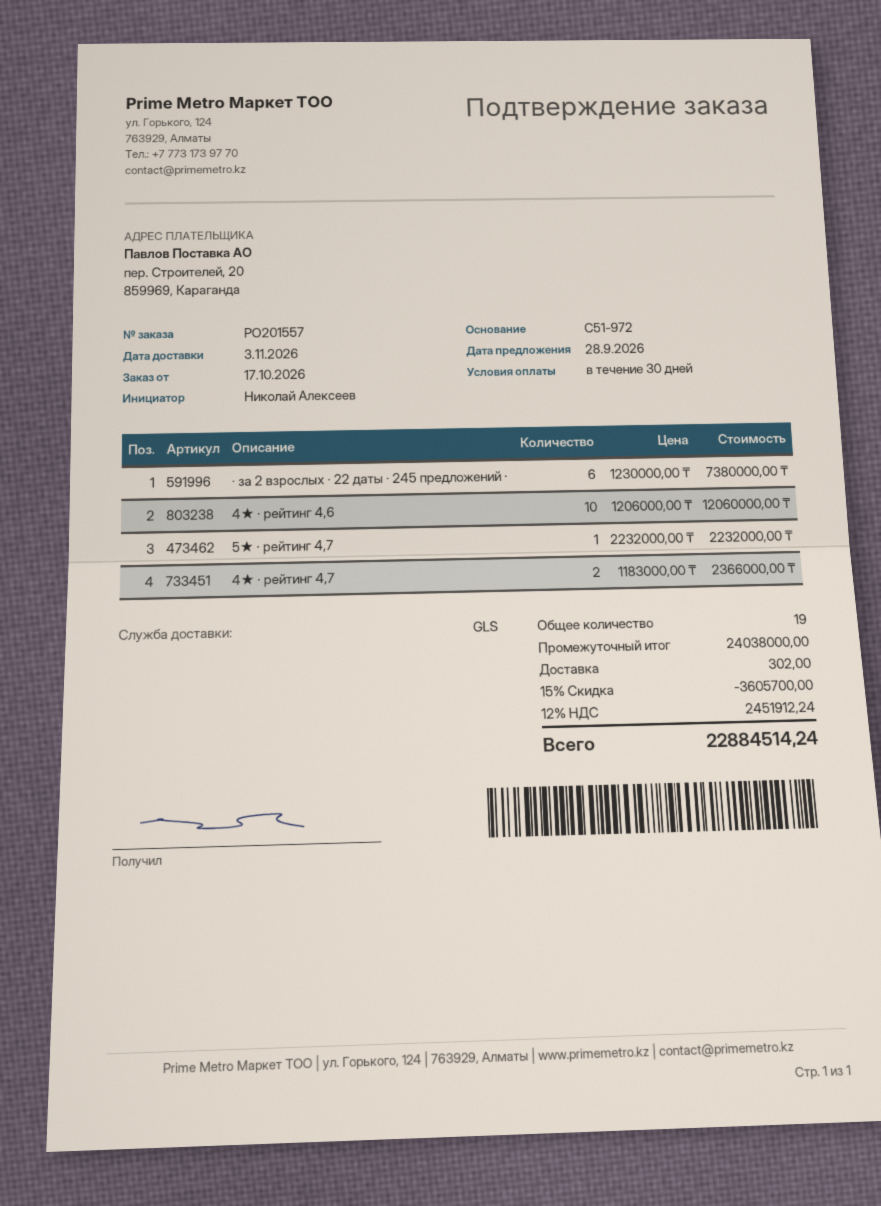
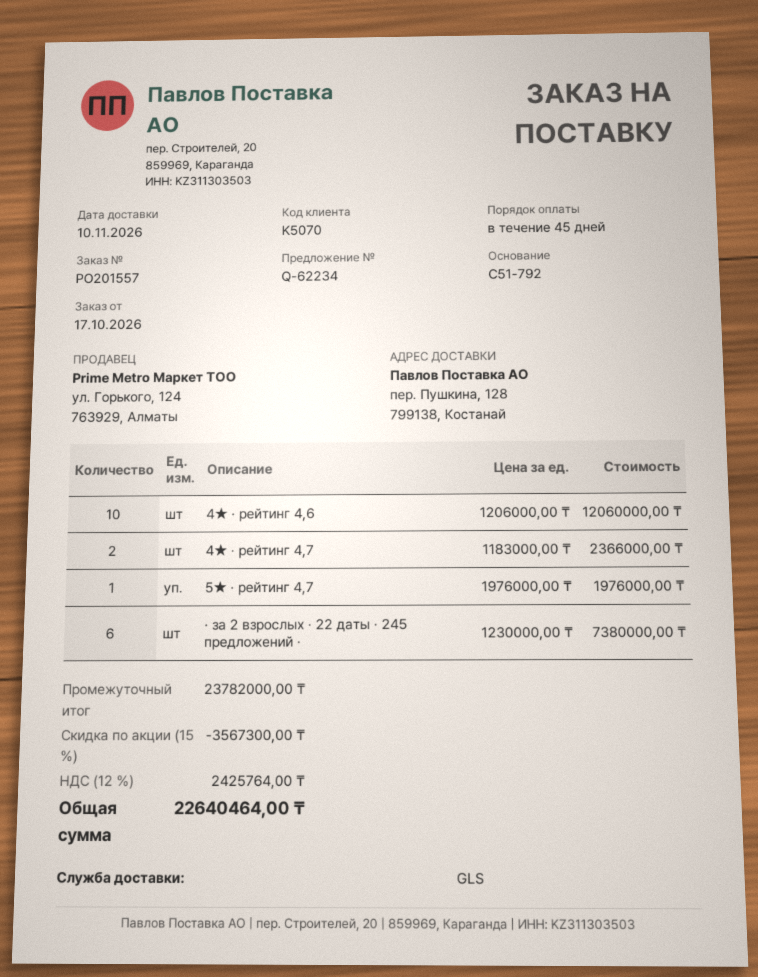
delivery date: 2026-11-03 -> 2026-11-10
payment terms: 30 days -> 45 days
reference: C51-972 -> C51-792
5★ · рейтинг 4,7: 1 x 2232000.00 = 2232000.00 -> 1 x 1976000.00 = 1976000.00
subtotal: 24038000.00 -> 23782000.00
discount: 15% = 3605700.00 -> 15% = 3567300.00
shipping: 302.00 -> none
tax: 12% = 2451912.24 -> 12% = 2425764.00
total: 22884514.24 -> 22640464.00

